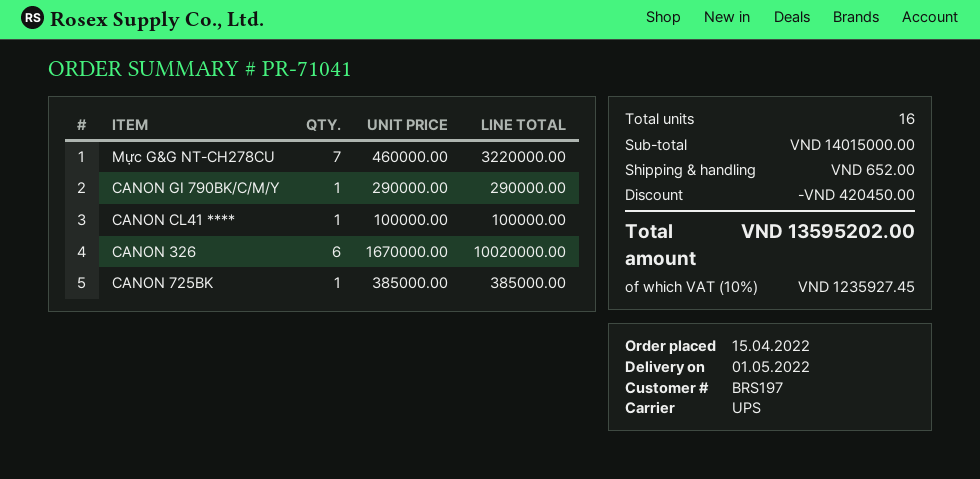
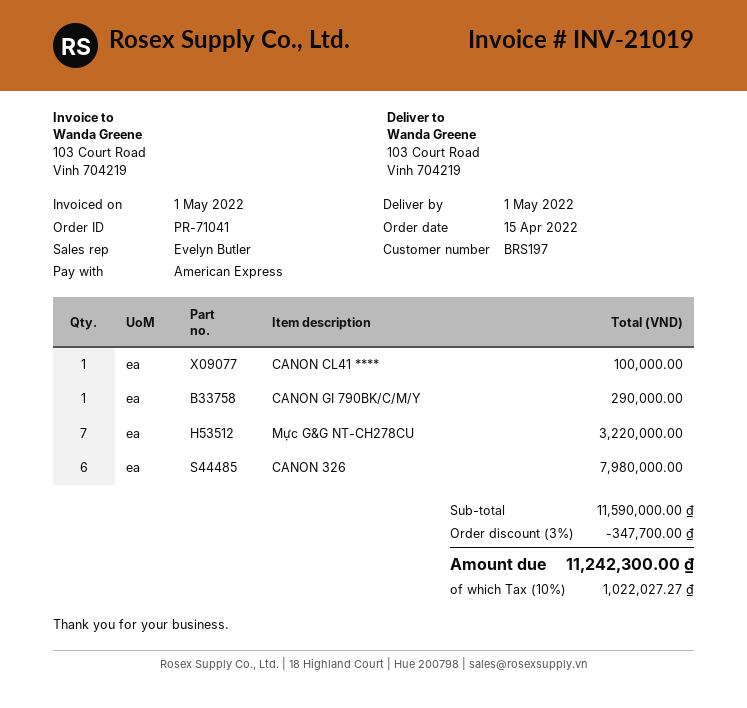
CANON 326: 6 for 10020000.00 -> 6 for 7980000.00
CANON 725BK: 1 for 385000.00 -> none
subtotal: 14015000.00 -> 11590000.00
discount: 420450.00 -> 347700.00
shipping: 652.00 -> none
tax: 10% = 1235927.45 -> 10% = 1022027.27
total: 13595202.00 -> 11242300.00

